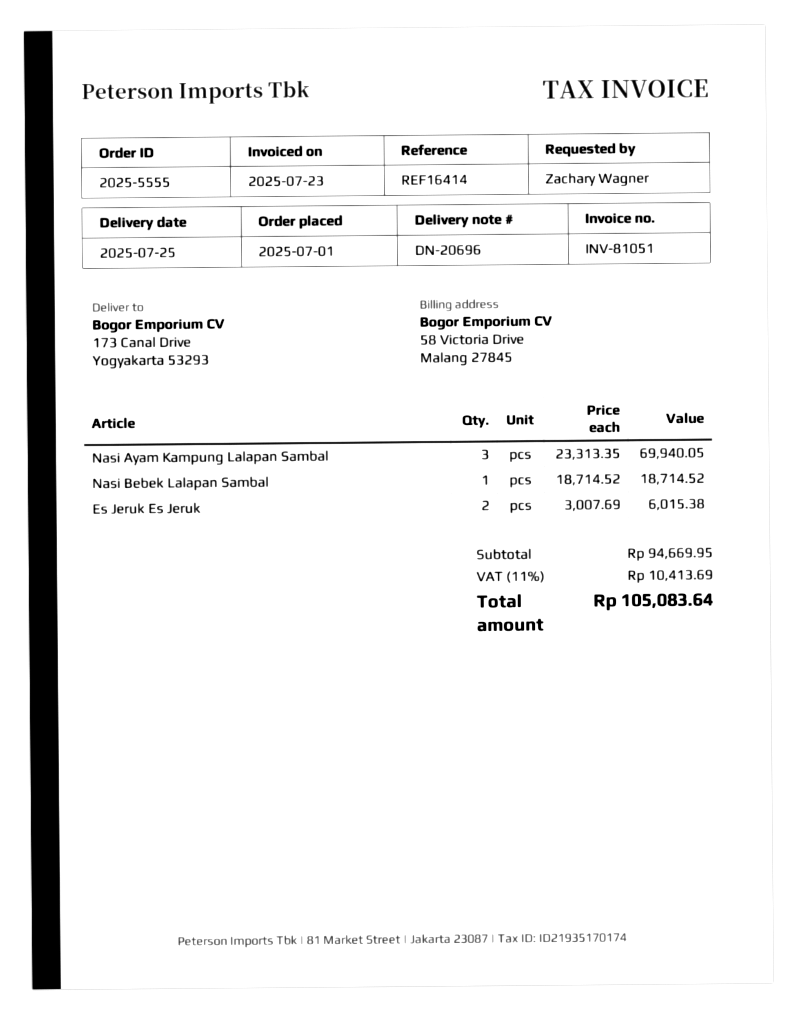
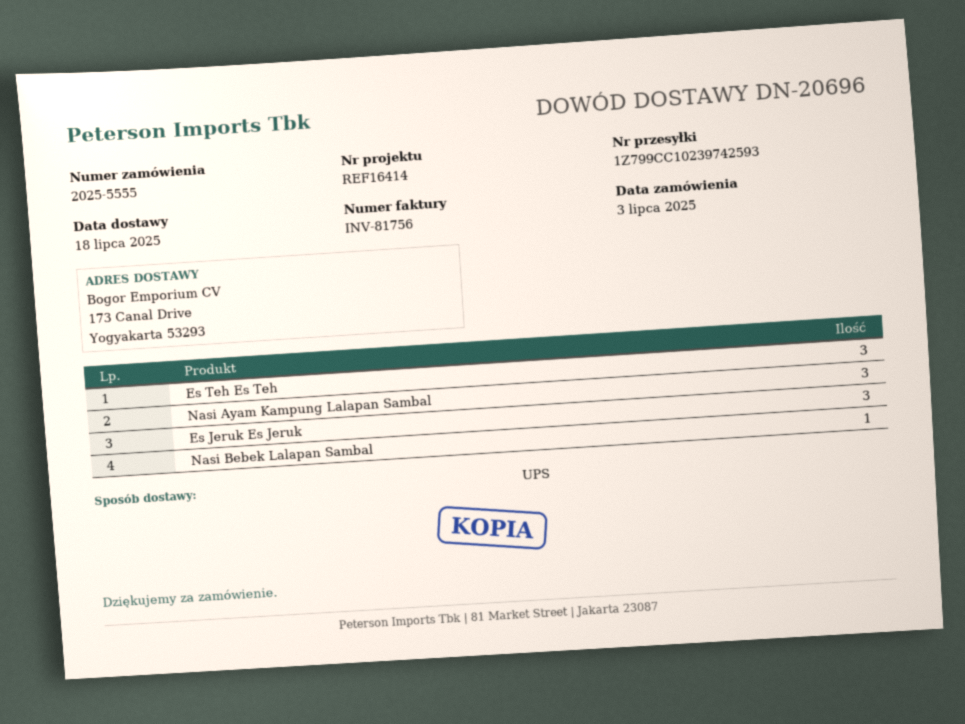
order date: 2025-07-01 -> 2025-07-03
delivery date: 2025-07-25 -> 2025-07-18
invoice number: INV-81051 -> INV-81756
Es Jeruk Es Jeruk: 2 -> 3
Es Teh Es Teh: none -> 3

